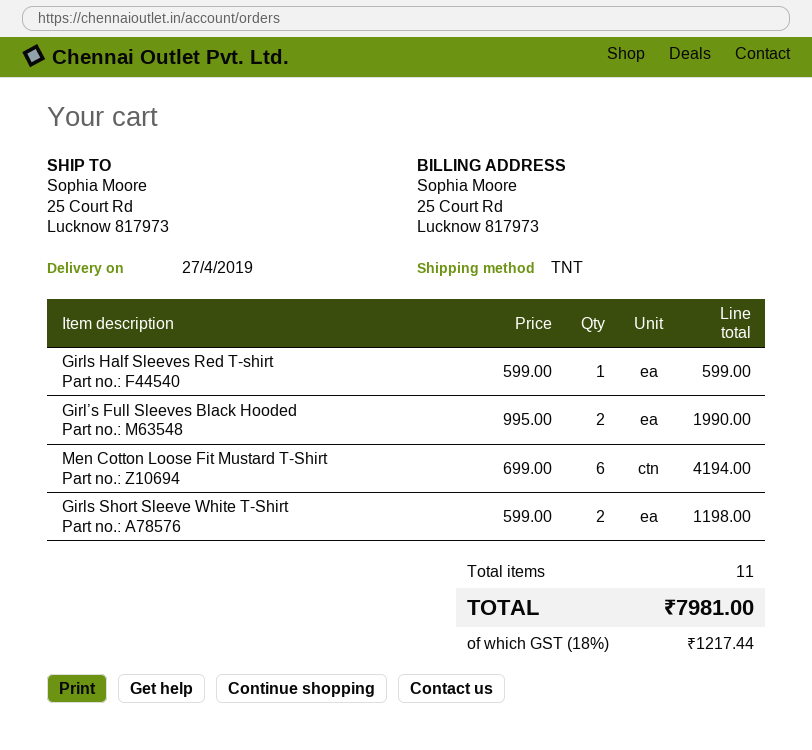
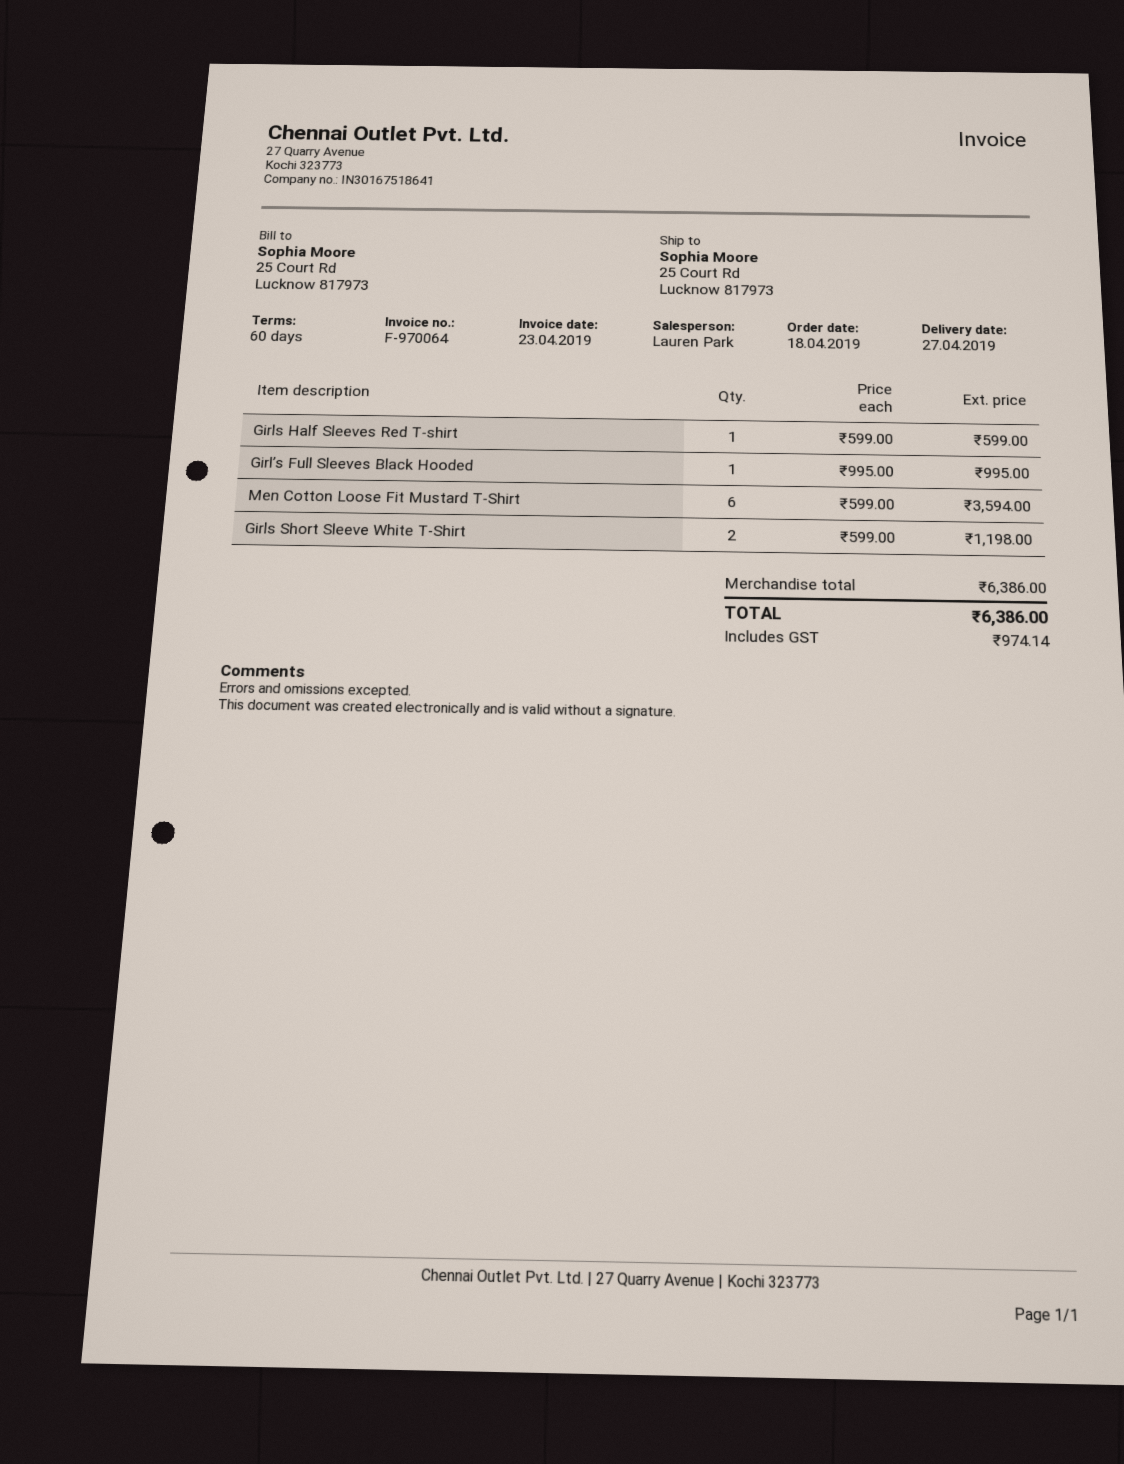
Girl’s Full Sleeves Black Hooded: 2 x 995.00 = 1990.00 -> 1 x 995.00 = 995.00
Men Cotton Loose Fit Mustard T-Shirt: 6 x 699.00 = 4194.00 -> 6 x 599.00 = 3594.00
tax: 1217.44 -> 974.14
total: 7981.00 -> 6386.00

